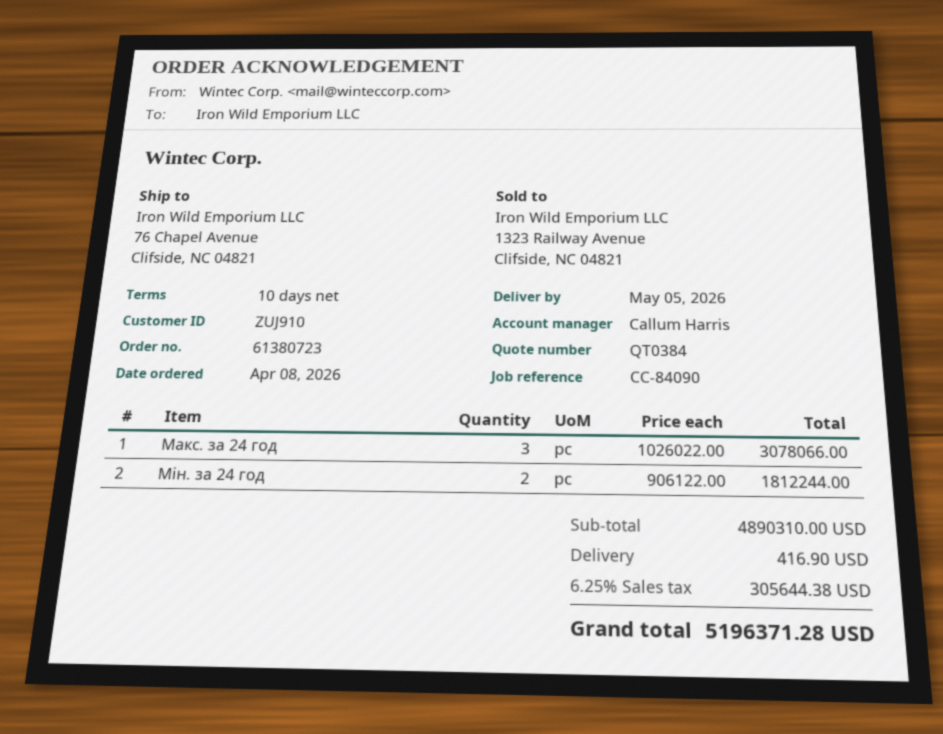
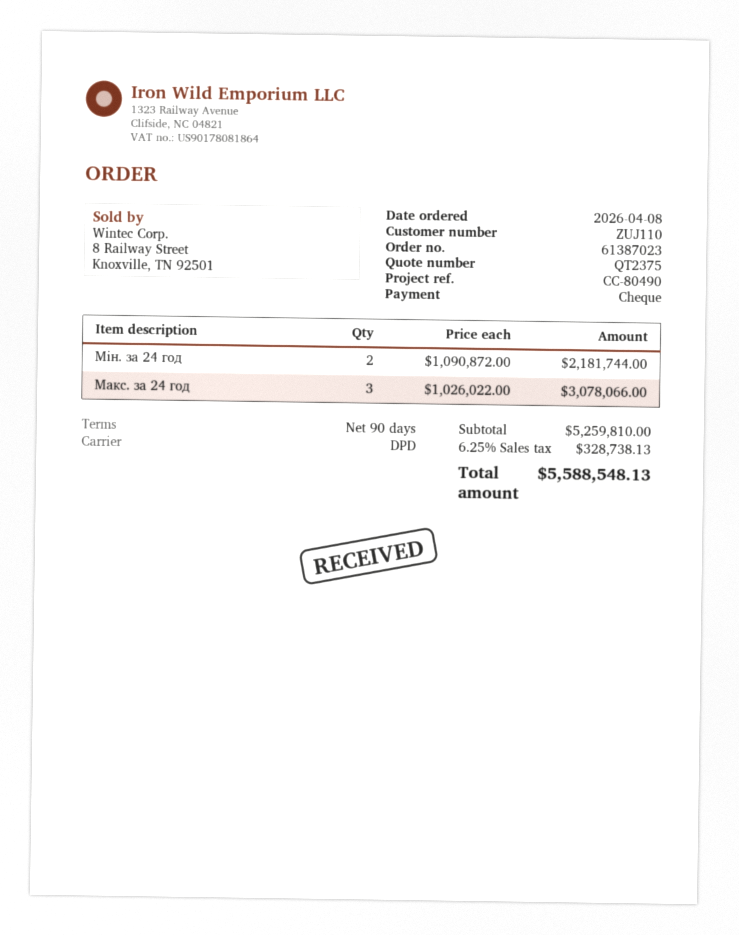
quote number: QT0384 -> QT2375
order number: 61380723 -> 61387023
payment terms: 10 days -> 90 days
customer number: ZUJ910 -> ZUJ110
reference: CC-84090 -> CC-80490
Мін. за 24 год: 2 x 906122.00 = 1812244.00 -> 2 x 1090872.00 = 2181744.00
subtotal: 4890310.00 -> 5259810.00
shipping: 416.90 -> none
tax: 6.25% = 305644.38 -> 6.25% = 328738.13
total: 5196371.28 -> 5588548.13

